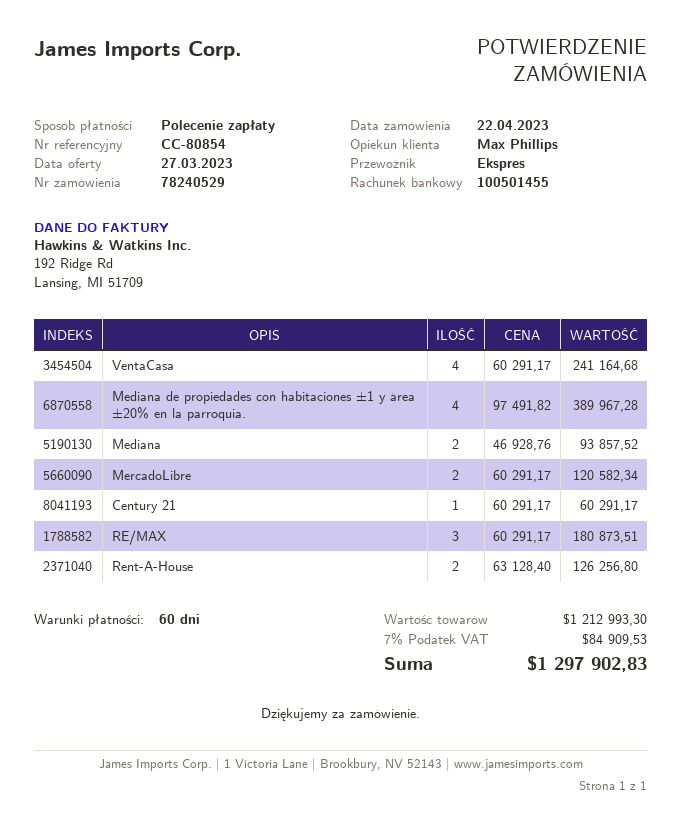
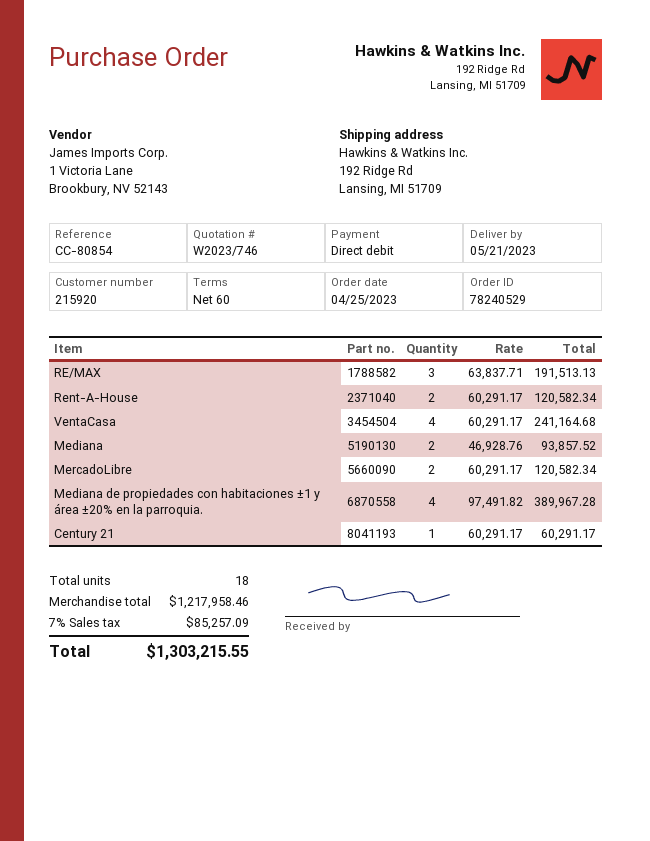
order date: 2023-04-22 -> 2023-04-25
RE/MAX: 3 x 60291.17 = 180873.51 -> 3 x 63837.71 = 191513.13
Rent-A-House: 2 x 63128.40 = 126256.80 -> 2 x 60291.17 = 120582.34
subtotal: 1212993.30 -> 1217958.46
tax: 7% = 84909.53 -> 7% = 85257.09
total: 1297902.83 -> 1303215.55

